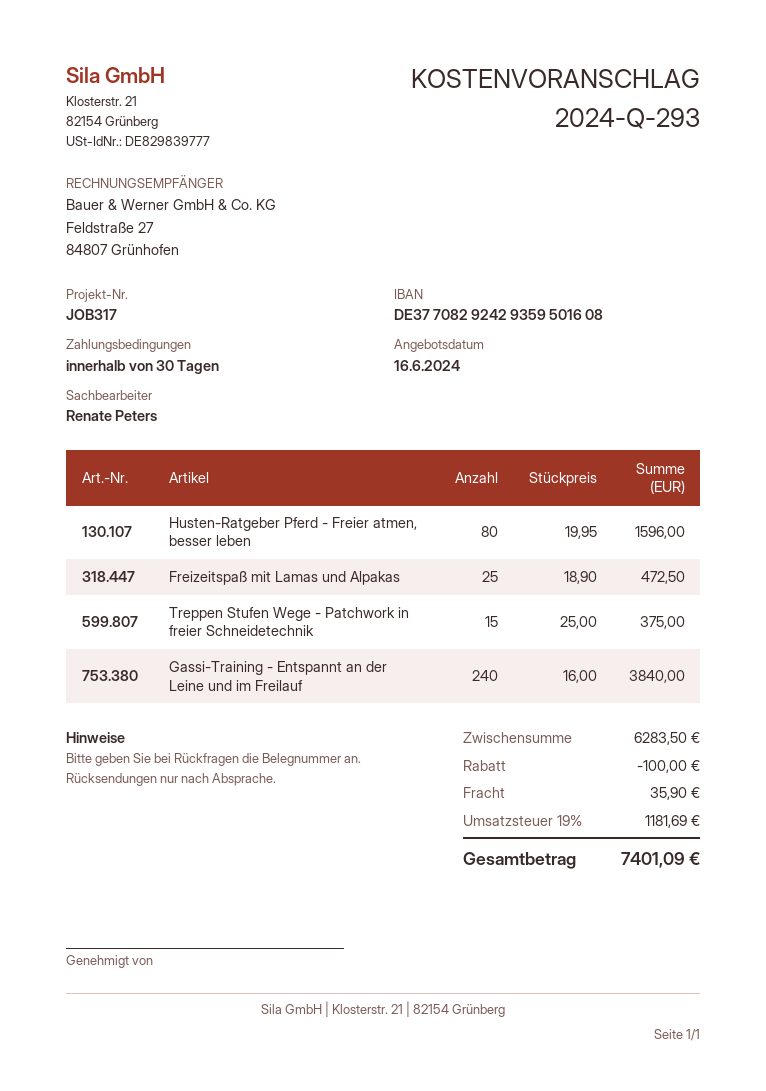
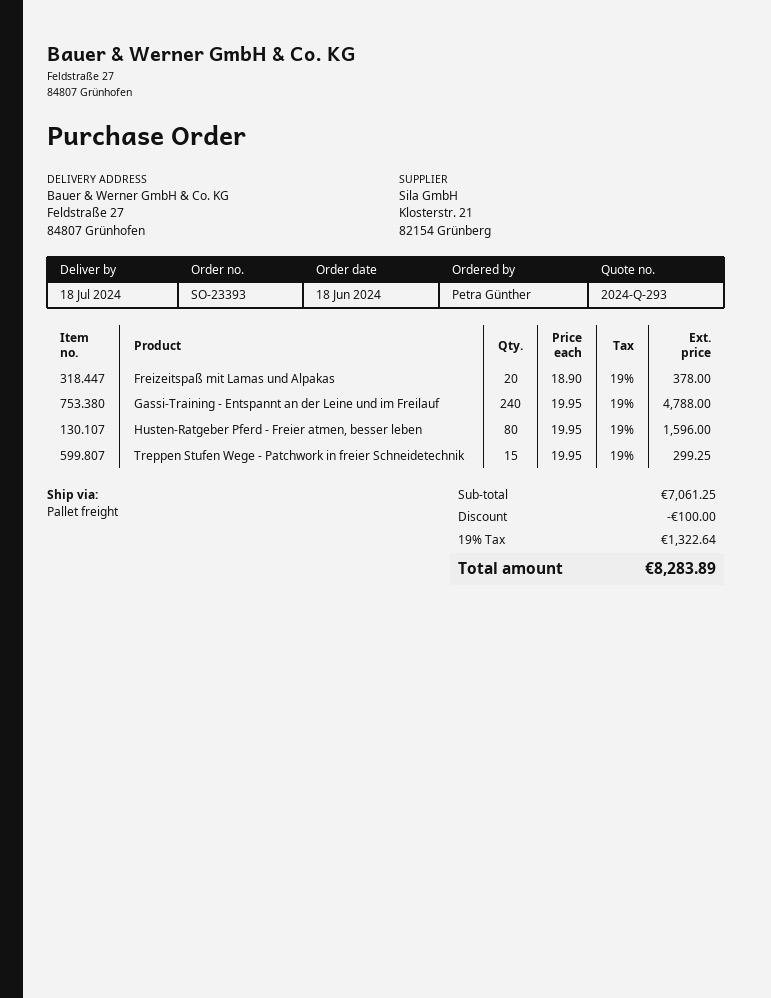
Freizeitspaß mit Lamas und Alpakas: 25 x 18.90 = 472.50 -> 20 x 18.90 = 378.00
Treppen Stufen Wege - Patchwork in freier Schneidetechnik: 15 x 25.00 = 375.00 -> 15 x 19.95 = 299.25
Gassi-Training - Entspannt an der Leine und im Freilauf: 240 x 16.00 = 3840.00 -> 240 x 19.95 = 4788.00
subtotal: 6283.50 -> 7061.25
shipping: 35.90 -> none
tax: 19% = 1181.69 -> 19% = 1322.64
total: 7401.09 -> 8283.89

